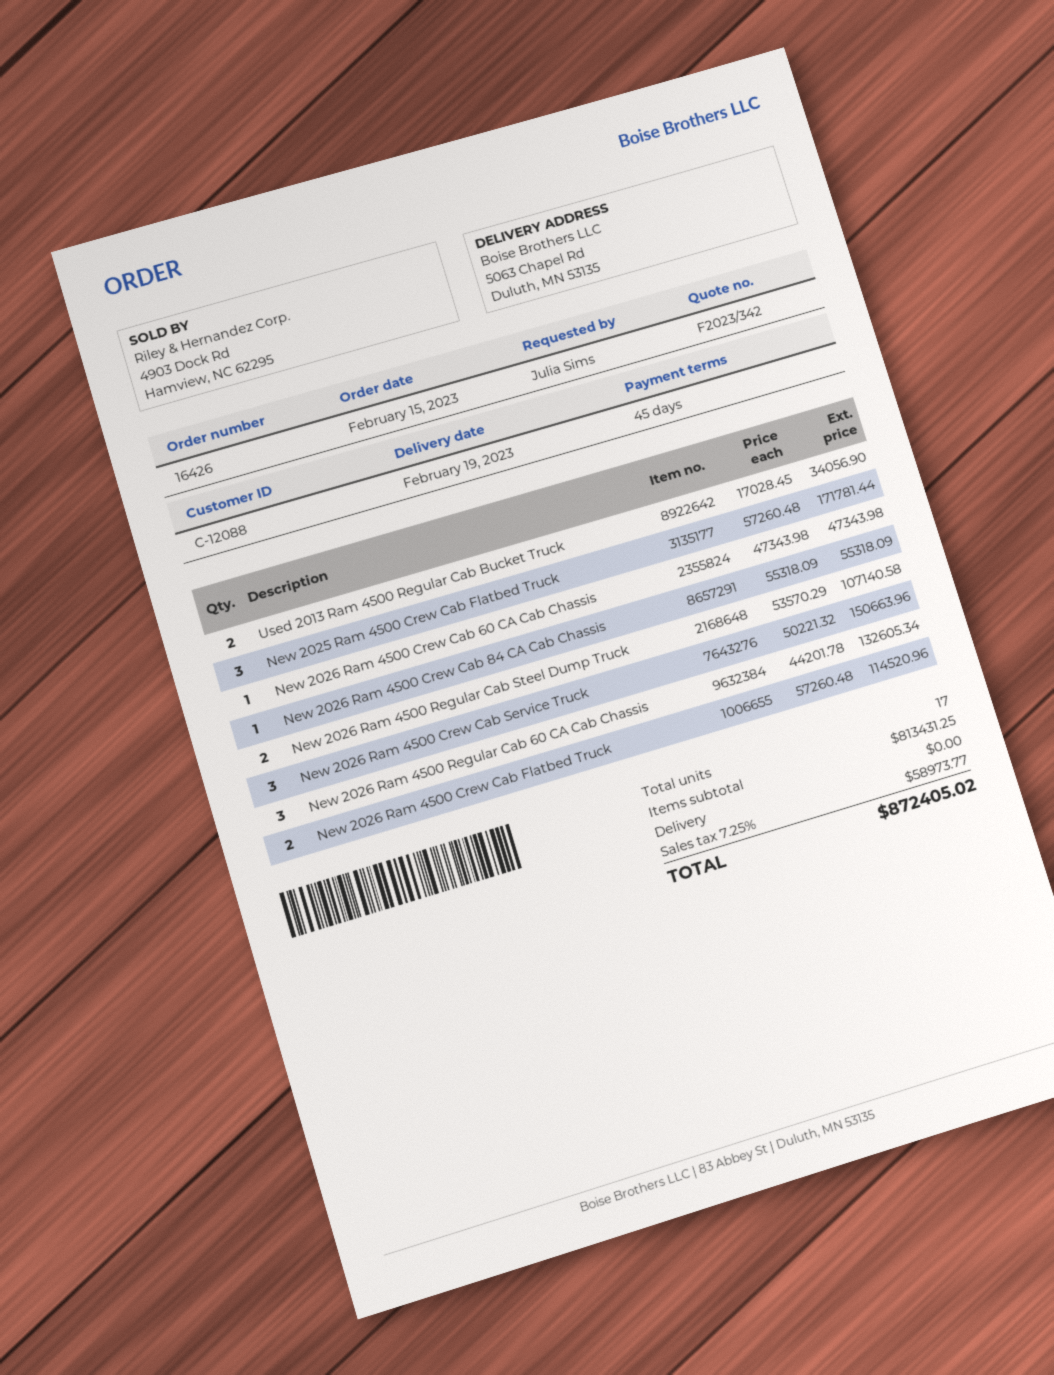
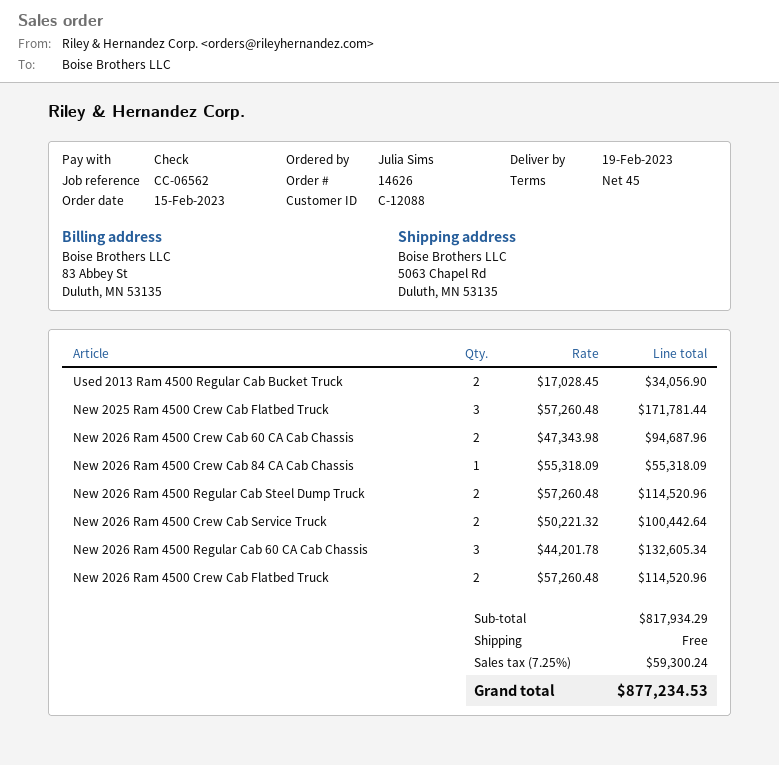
order number: 16426 -> 14626
New 2026 Ram 4500 Crew Cab 60 CA Cab Chassis: 1 x 47343.98 = 47343.98 -> 2 x 47343.98 = 94687.96
New 2026 Ram 4500 Regular Cab Steel Dump Truck: 2 x 53570.29 = 107140.58 -> 2 x 57260.48 = 114520.96
New 2026 Ram 4500 Crew Cab Service Truck: 3 x 50221.32 = 150663.96 -> 2 x 50221.32 = 100442.64
subtotal: 813431.25 -> 817934.29
tax: 7.25% = 58973.77 -> 7.25% = 59300.24
total: 872405.02 -> 877234.53

